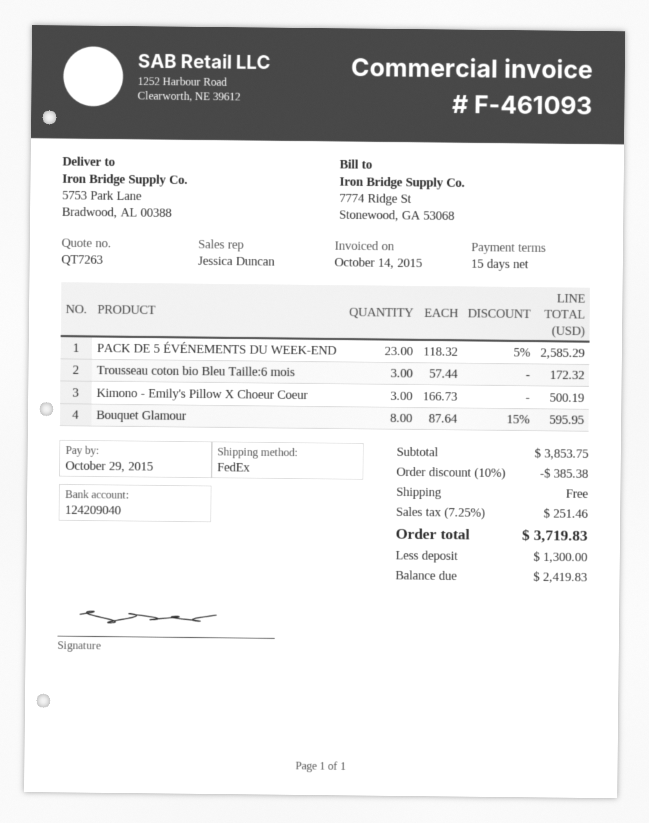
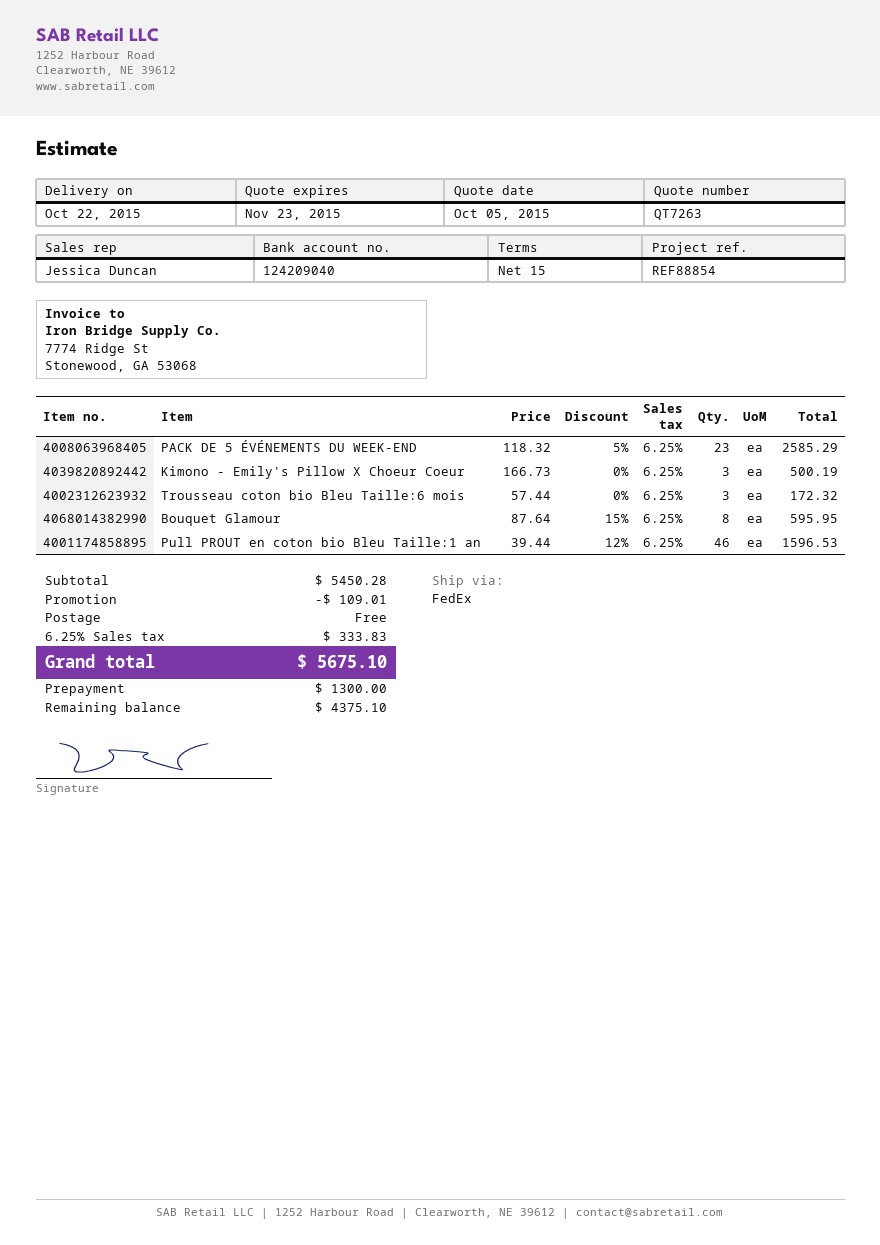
Pull PROUT en coton bio Bleu Taille:1 an: none -> 46 x 39.44 - 12% = 1596.53
subtotal: 3853.75 -> 5450.28
discount: 385.38 -> 109.01
tax: 7.25% = 251.46 -> 6.25% = 333.83
total: 3719.83 -> 5675.10
balance: 2419.83 -> 4375.10

